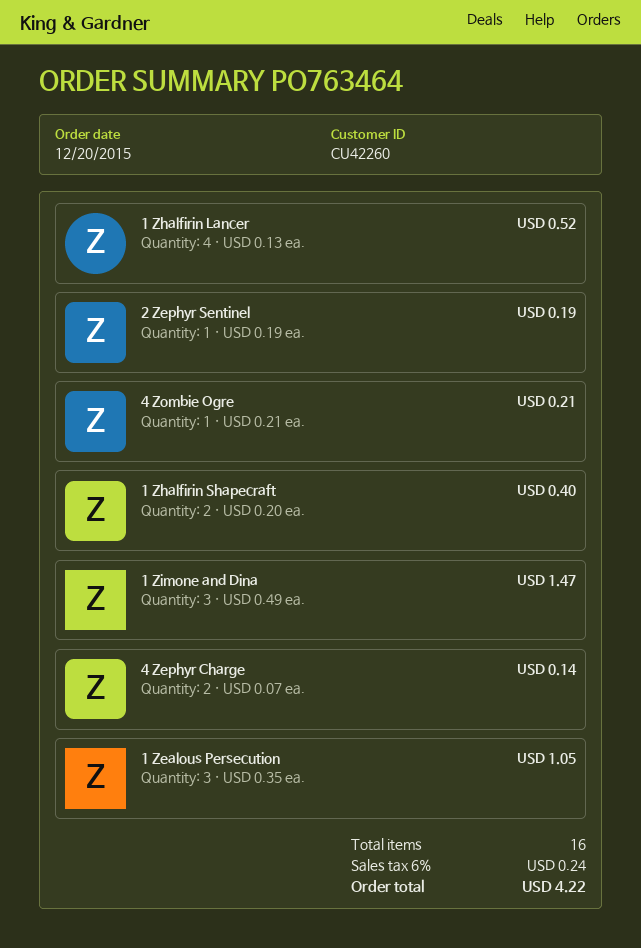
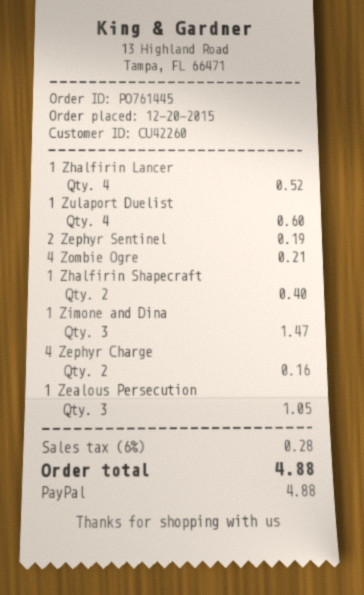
order number: PO763464 -> PO761445
4 Zephyr Charge: 2 for 0.14 -> 2 for 0.16
1 Zulaport Duelist: none -> 4 for 0.60
tax: 6% = 0.24 -> 6% = 0.28
total: 4.22 -> 4.88

